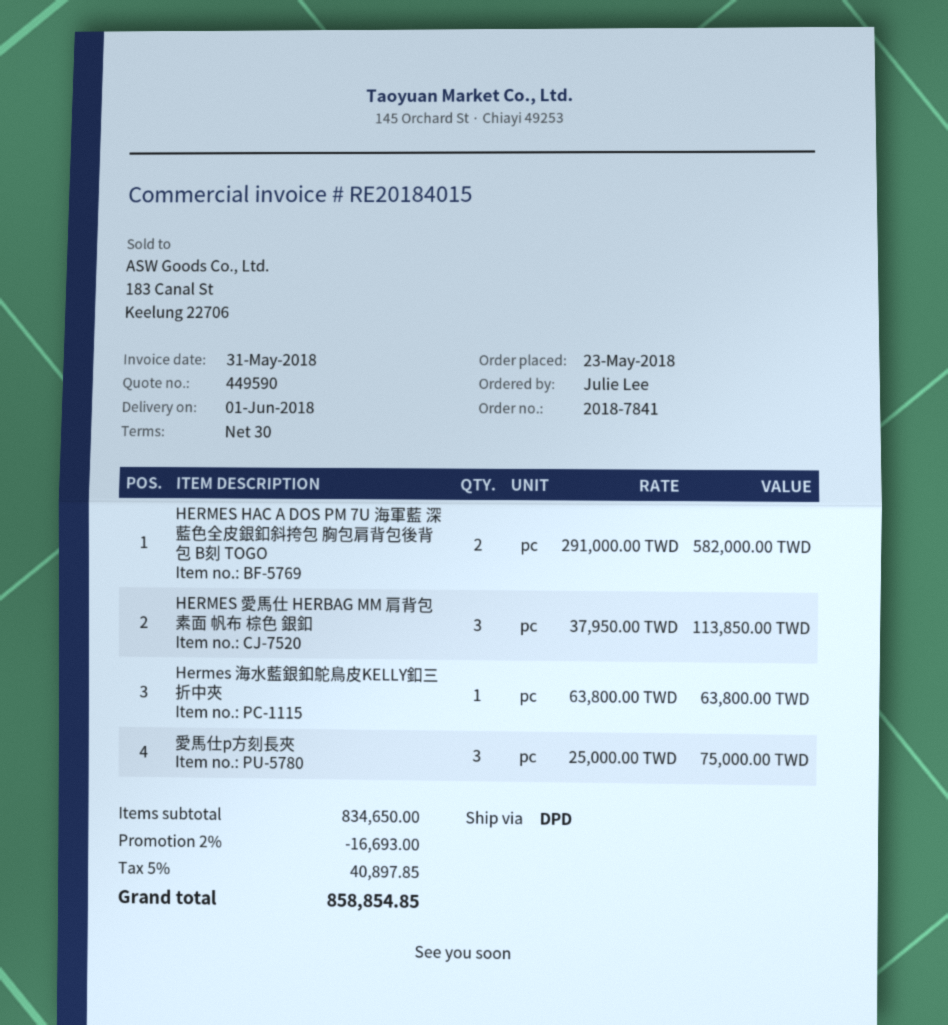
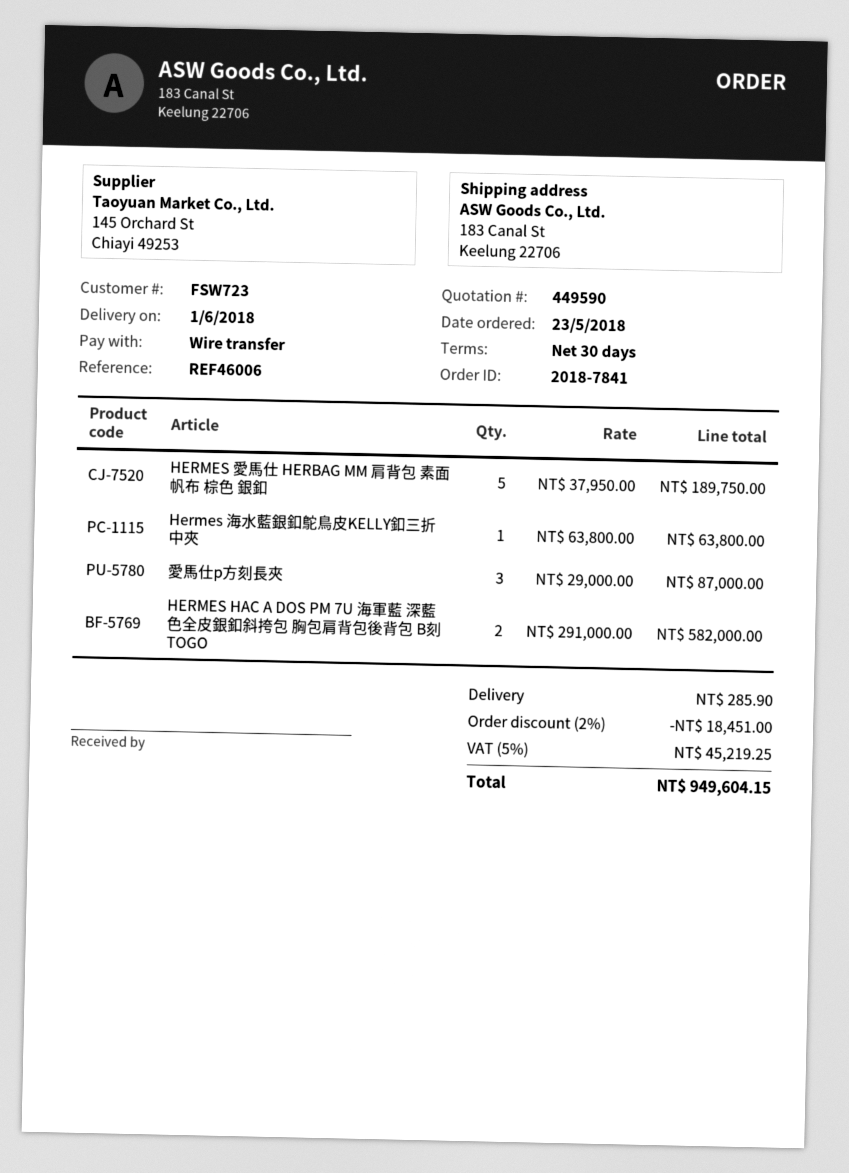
HERMES 愛馬仕 HERBAG MM 肩背包 素面 帆布 棕色 銀釦: 3 x 37950.00 = 113850.00 -> 5 x 37950.00 = 189750.00
愛馬仕p方刻長夾: 3 x 25000.00 = 75000.00 -> 3 x 29000.00 = 87000.00
discount: 2% = 16693.00 -> 2% = 18451.00
shipping: none -> 285.90
tax: 5% = 40897.85 -> 5% = 45219.25
total: 858854.85 -> 949604.15

